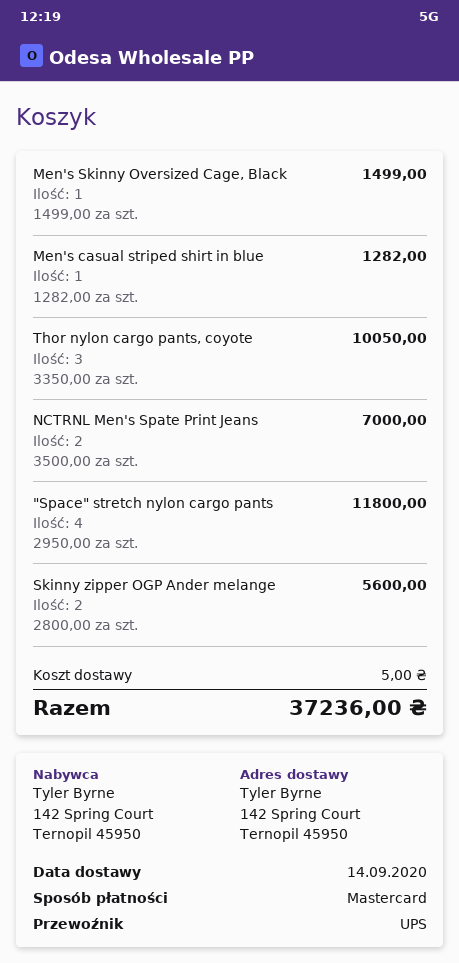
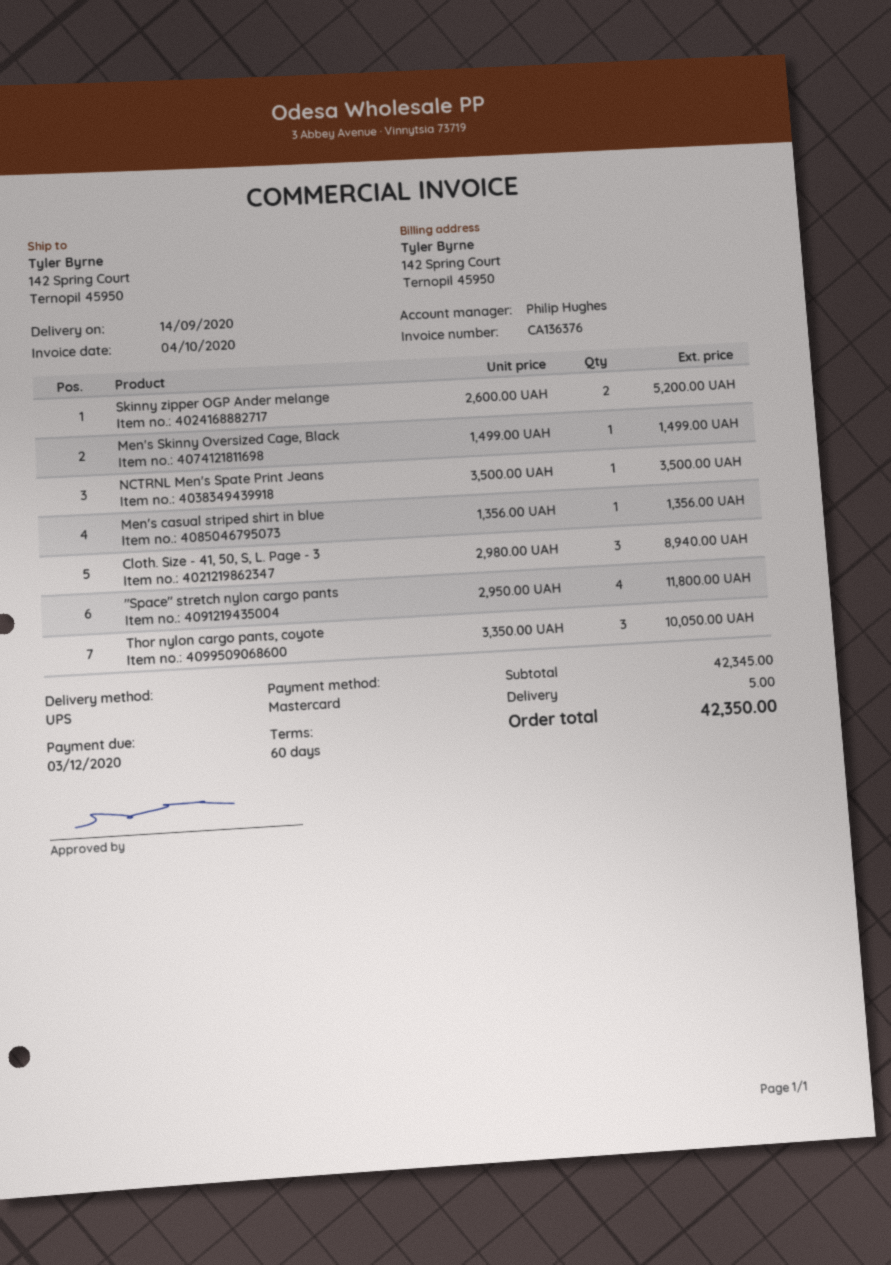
Men's casual striped shirt in blue: 1 x 1282.00 = 1282.00 -> 1 x 1356.00 = 1356.00
NCTRNL Men's Spate Print Jeans: 2 x 3500.00 = 7000.00 -> 1 x 3500.00 = 3500.00
Skinny zipper OGP Ander melange: 2 x 2800.00 = 5600.00 -> 2 x 2600.00 = 5200.00
Cloth. Size - 41, 50, S, L. Page - 3: none -> 3 x 2980.00 = 8940.00
total: 37236.00 -> 42350.00

